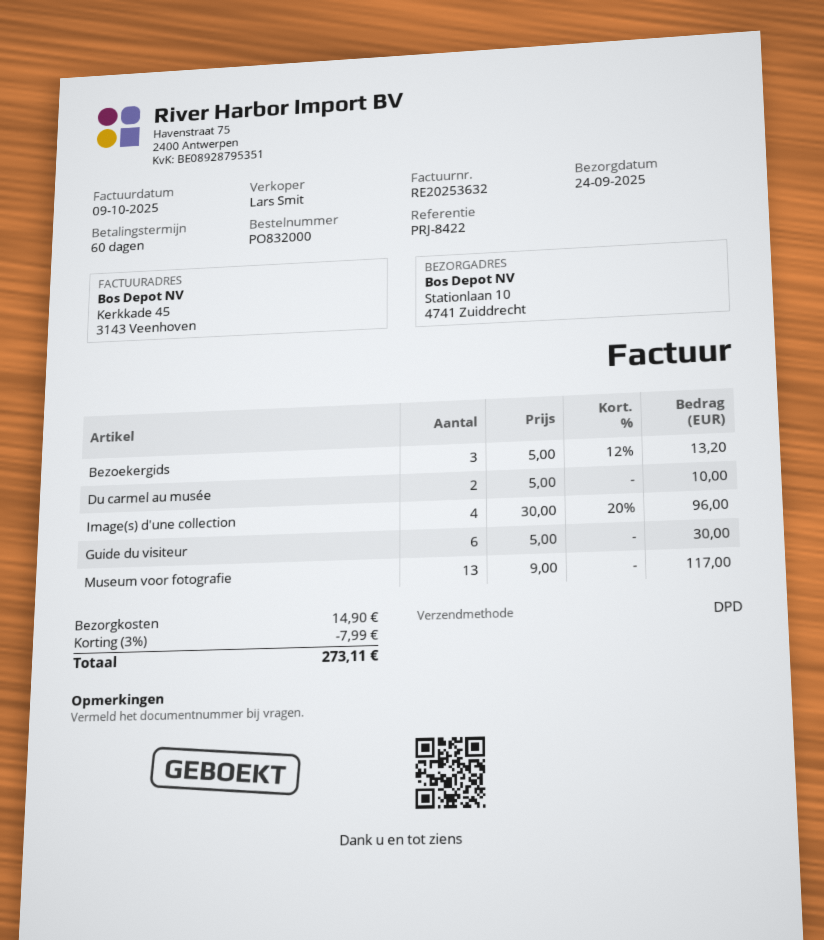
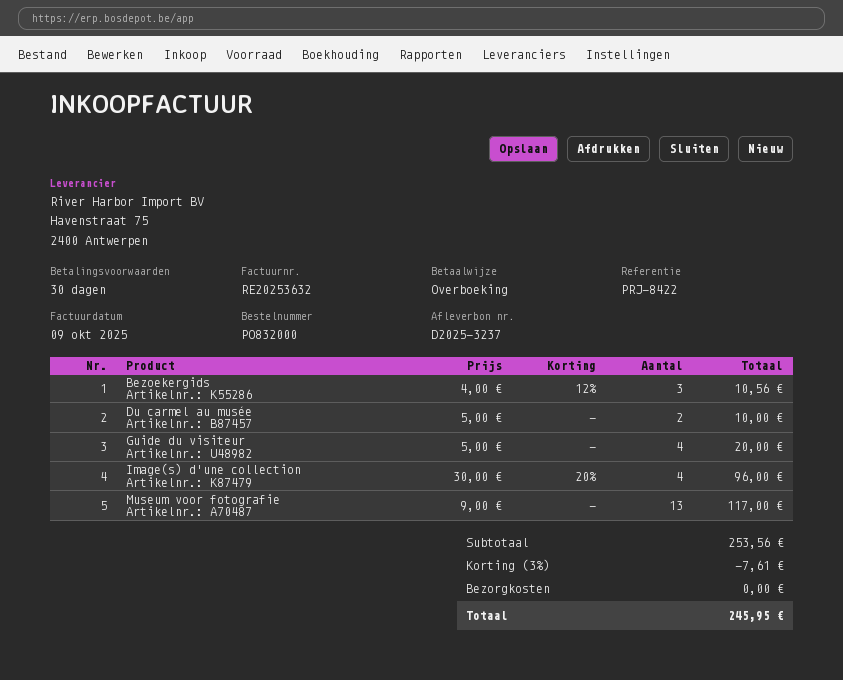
payment terms: 60 days -> 30 days
Bezoekergids: 3 x 5.00 - 12% = 13.20 -> 3 x 4.00 - 12% = 10.56
Guide du visiteur: 6 x 5.00 = 30.00 -> 4 x 5.00 = 20.00
discount: 3% = 7.99 -> 3% = 7.61
shipping: 14.90 -> 0.00
total: 273.11 -> 245.95

